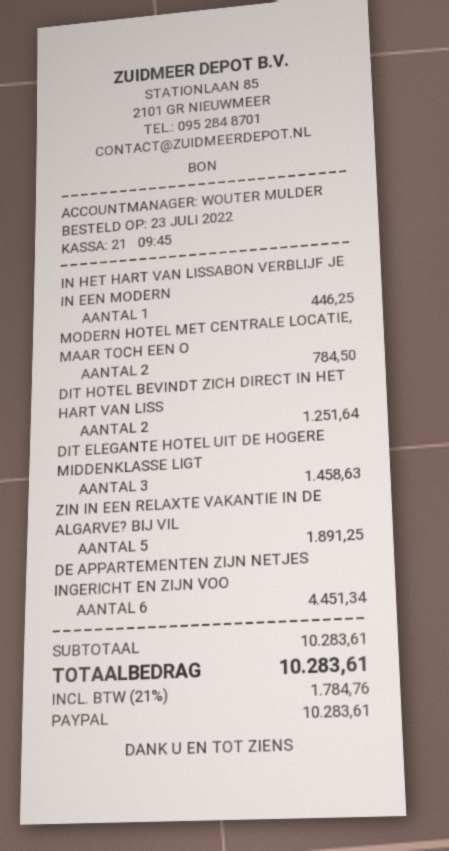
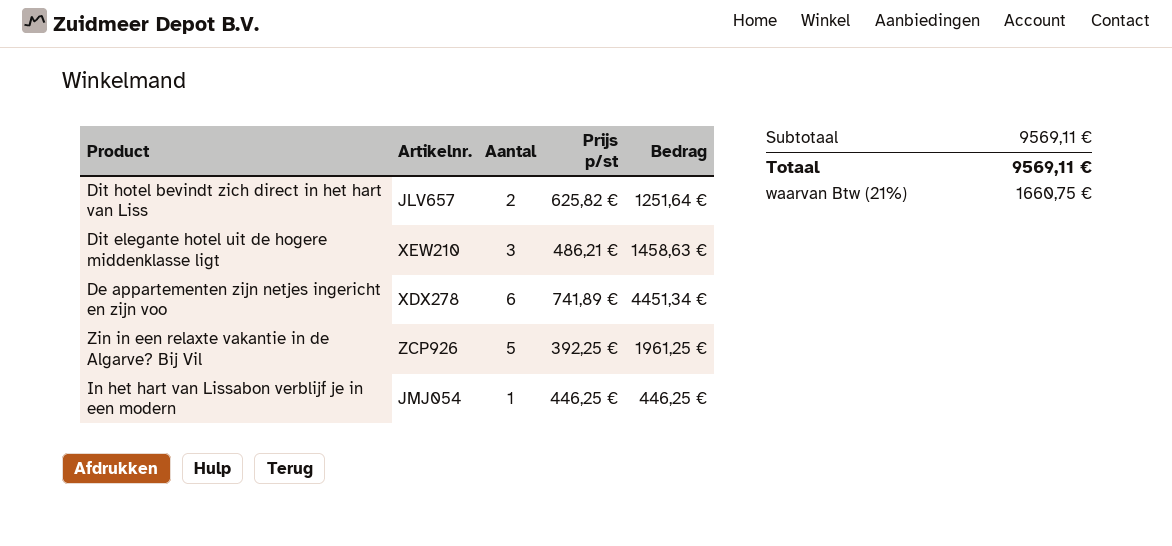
MODERN HOTEL MET CENTRALE LOCATIE, MAAR TOCH EEN O: 2 for 784.50 -> none
ZIN IN EEN RELAXTE VAKANTIE IN DE ALGARVE? BIJ VIL: 5 for 1891.25 -> 5 for 1961.25
subtotal: 10283.61 -> 9569.11
tax: 21% = 1784.76 -> 21% = 1660.75
total: 10283.61 -> 9569.11

